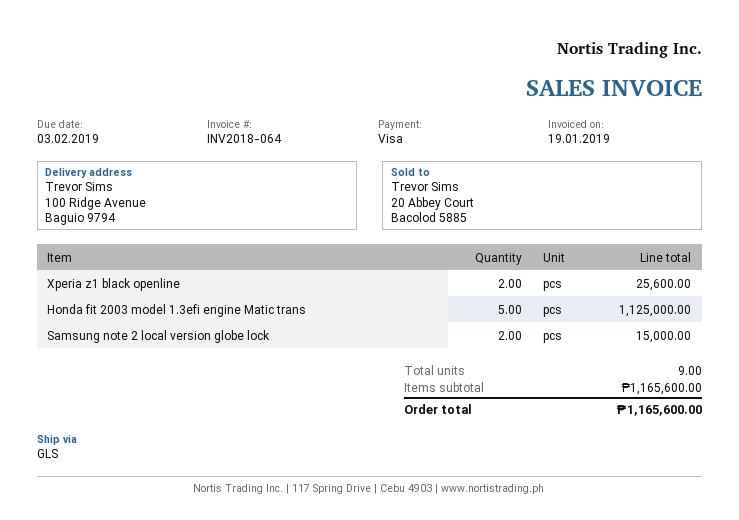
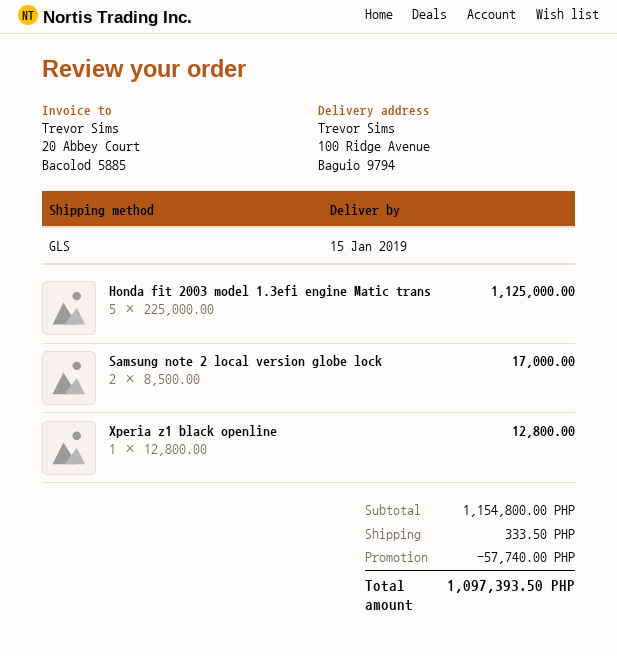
Xperia z1 black openline: 2 for 25600.00 -> 1 for 12800.00
Samsung note 2 local version globe lock: 2 for 15000.00 -> 2 for 17000.00
subtotal: 1165600.00 -> 1154800.00
discount: none -> 57740.00
shipping: none -> 333.50
total: 1165600.00 -> 1097393.50

